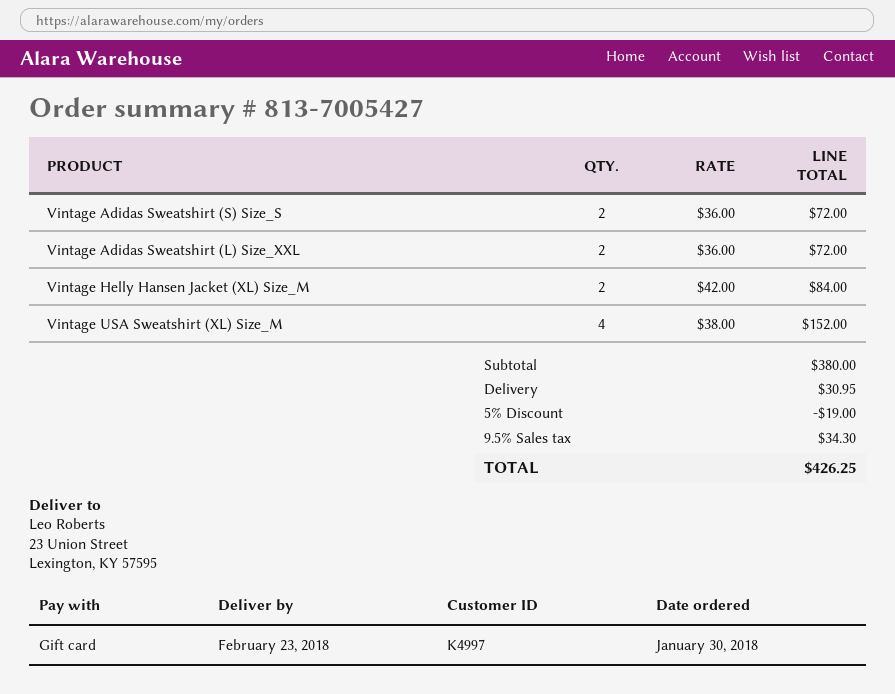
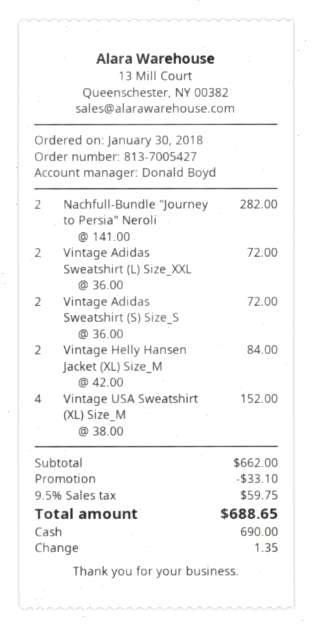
payment method: gift card -> cash
Nachfüll-Bundle "Journey to Persia" Neroli: none -> 2 x 141.00 = 282.00
subtotal: 380.00 -> 662.00
discount: 19.00 -> 33.10
shipping: 30.95 -> none
tax: 9.5% = 34.30 -> 9.5% = 59.75
total: 426.25 -> 688.65

